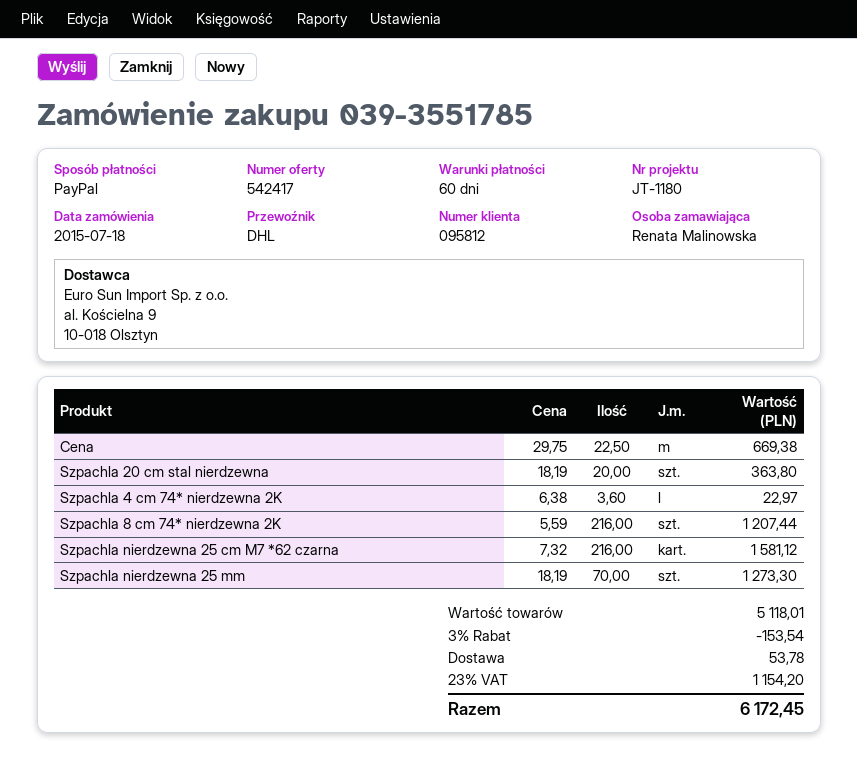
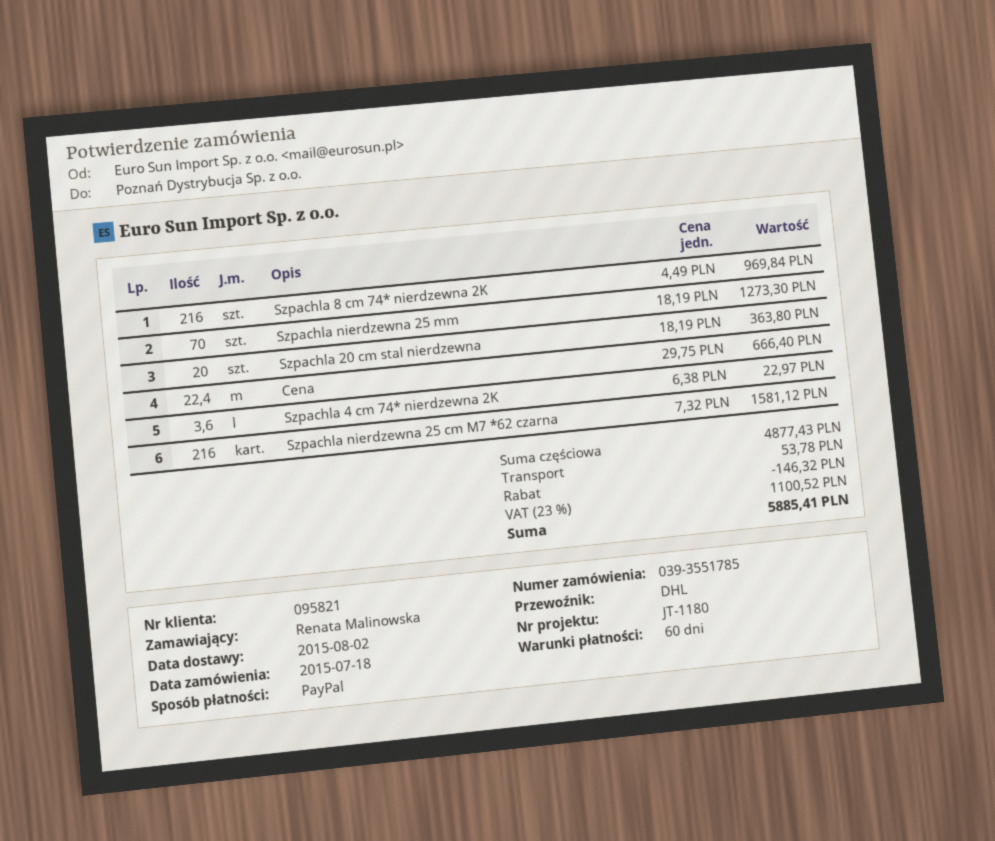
customer number: 095812 -> 095821
Cena: 22.5 x 29.75 = 669.38 -> 22.4 x 29.75 = 666.40
Szpachla 8 cm 74* nierdzewna 2K: 216 x 5.59 = 1207.44 -> 216 x 4.49 = 969.84
subtotal: 5118.01 -> 4877.43
discount: 153.54 -> 146.32
tax: 23% = 1154.20 -> 23% = 1100.52
total: 6172.45 -> 5885.41

